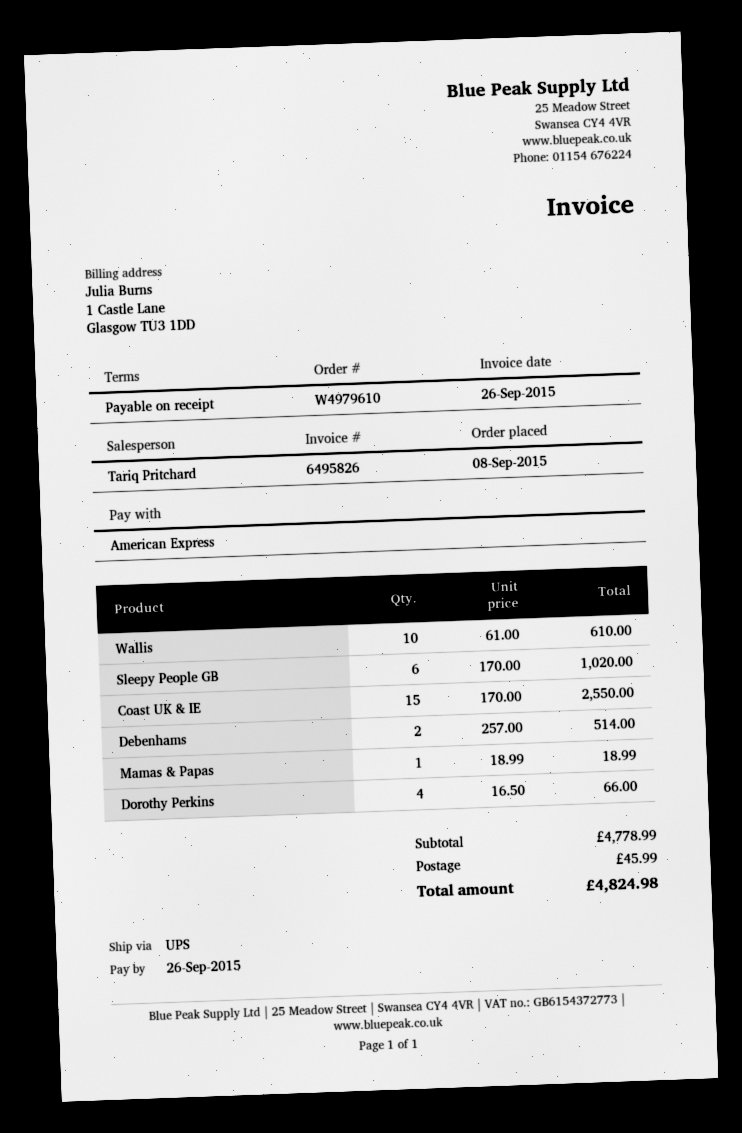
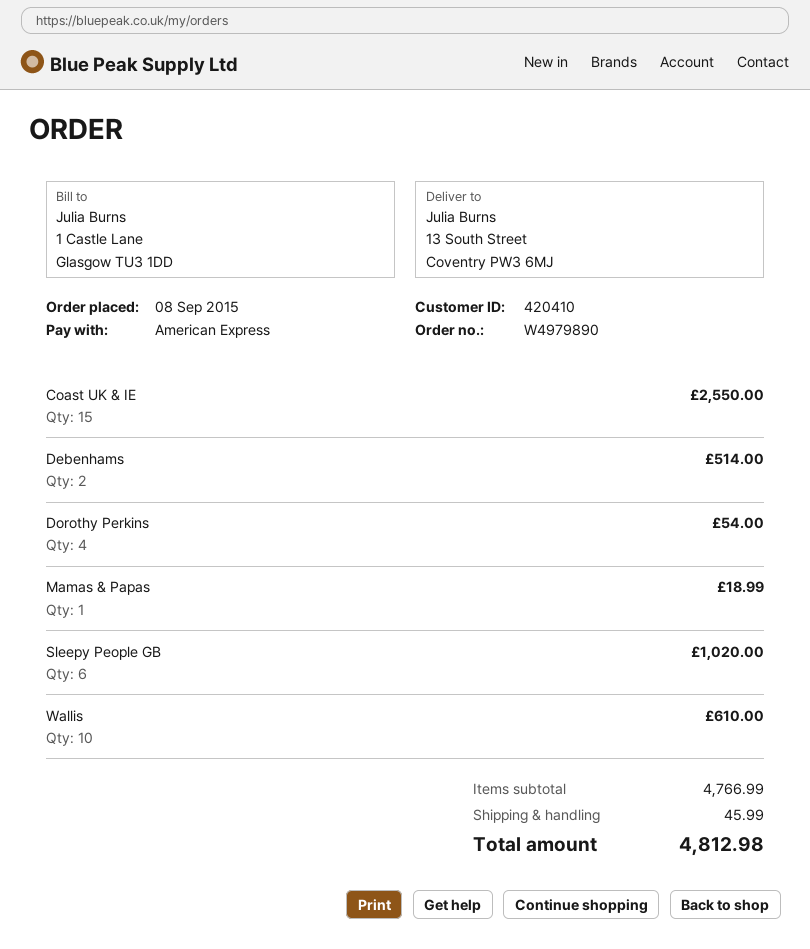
order number: W4979610 -> W4979890
Dorothy Perkins: 4 for 66.00 -> 4 for 54.00
subtotal: 4778.99 -> 4766.99
total: 4824.98 -> 4812.98

